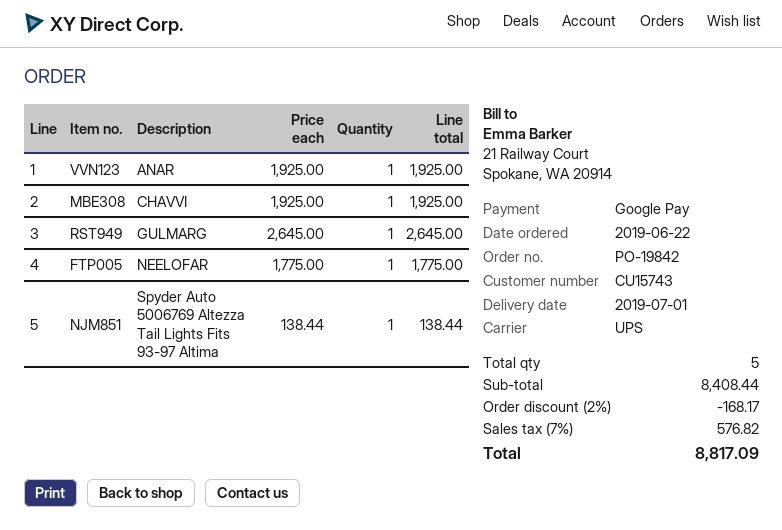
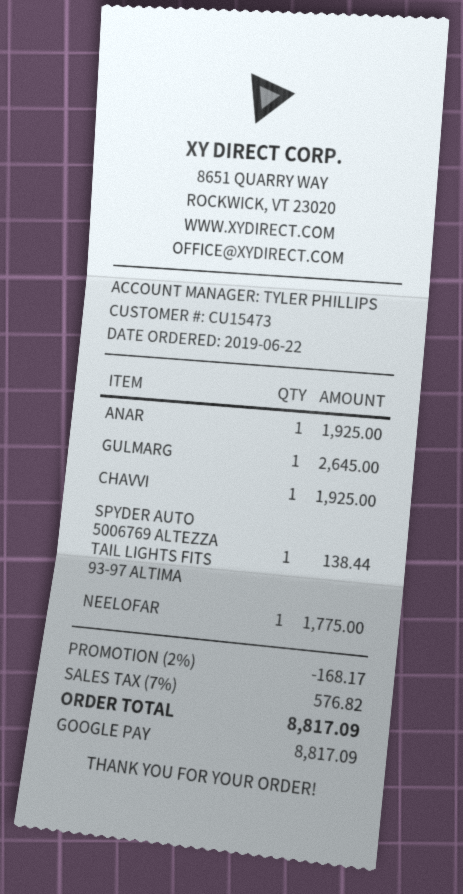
customer number: CU15743 -> CU15473

